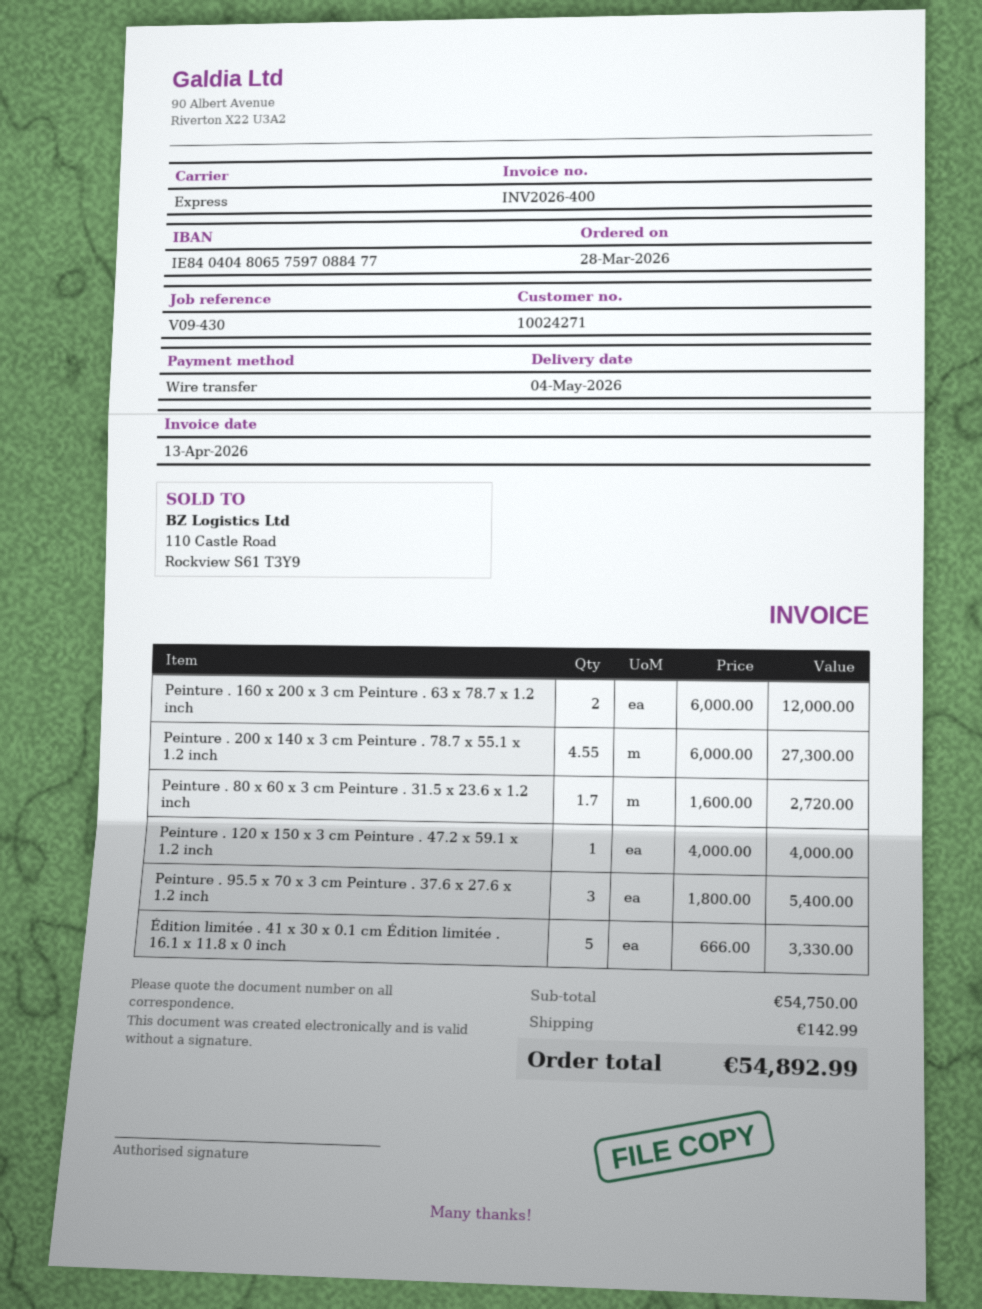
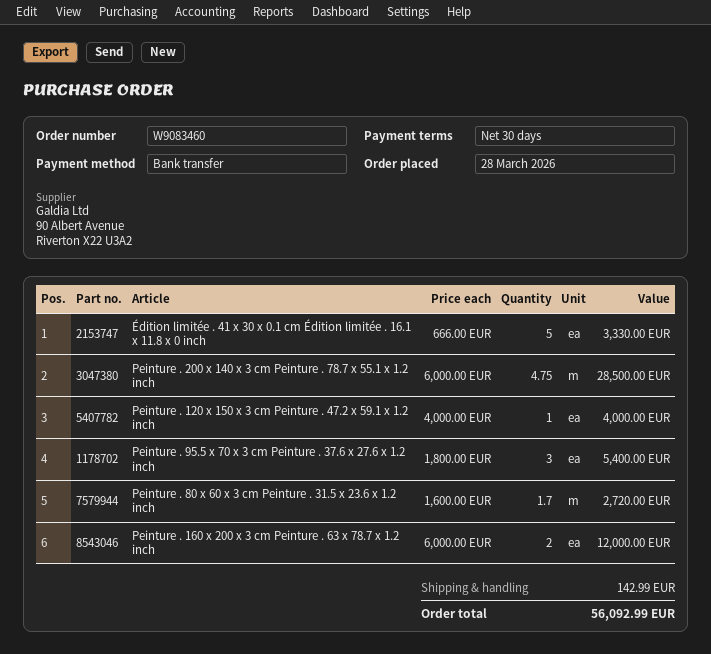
Peinture . 200 x 140 x 3 cm Peinture . 78.7 x 55.1 x 1.2 inch: 4.55 x 6000.00 = 27300.00 -> 4.75 x 6000.00 = 28500.00
total: 54892.99 -> 56092.99

